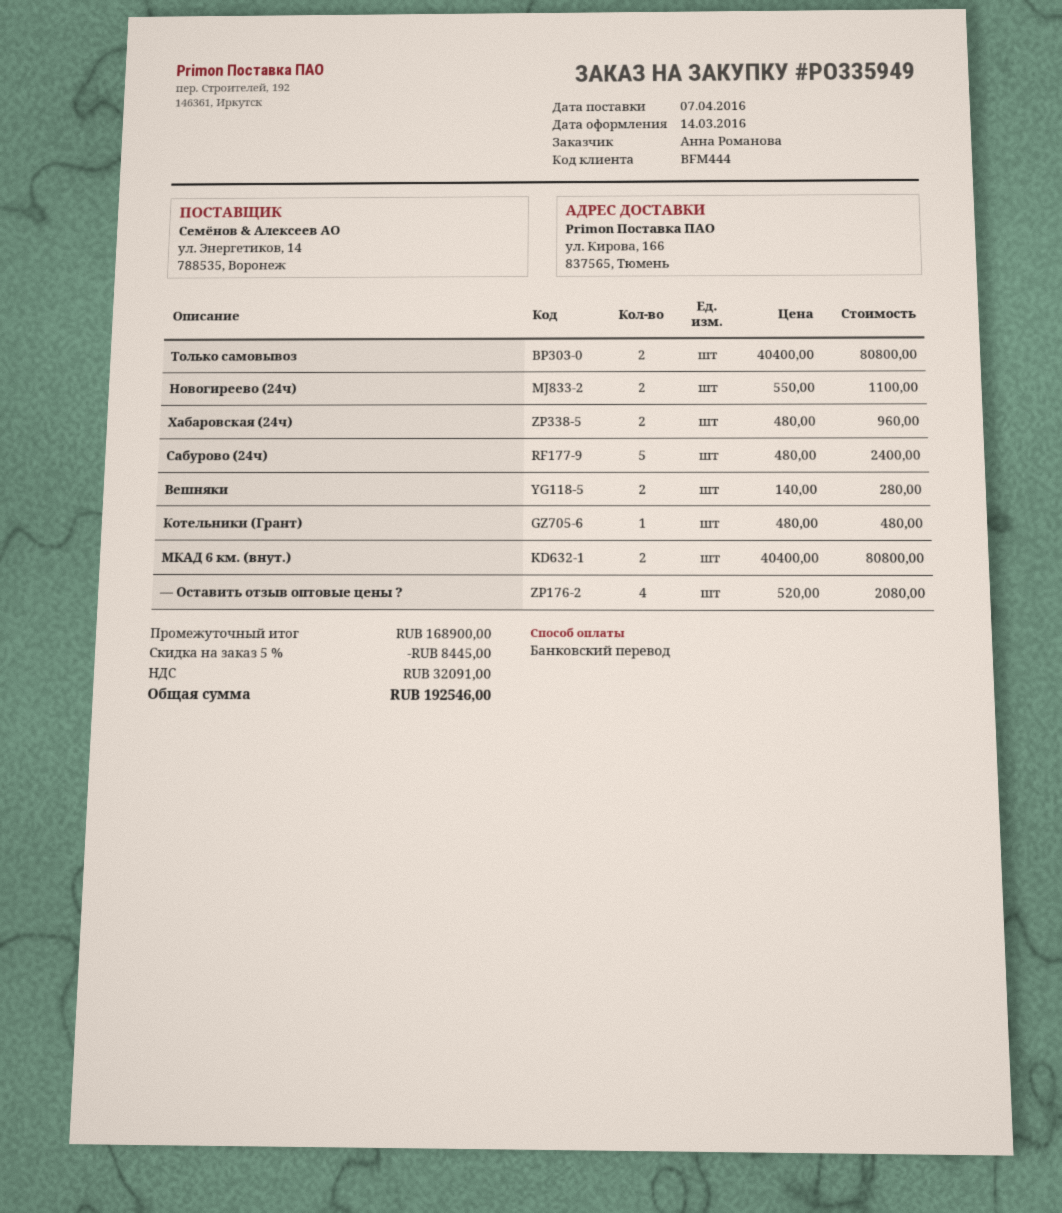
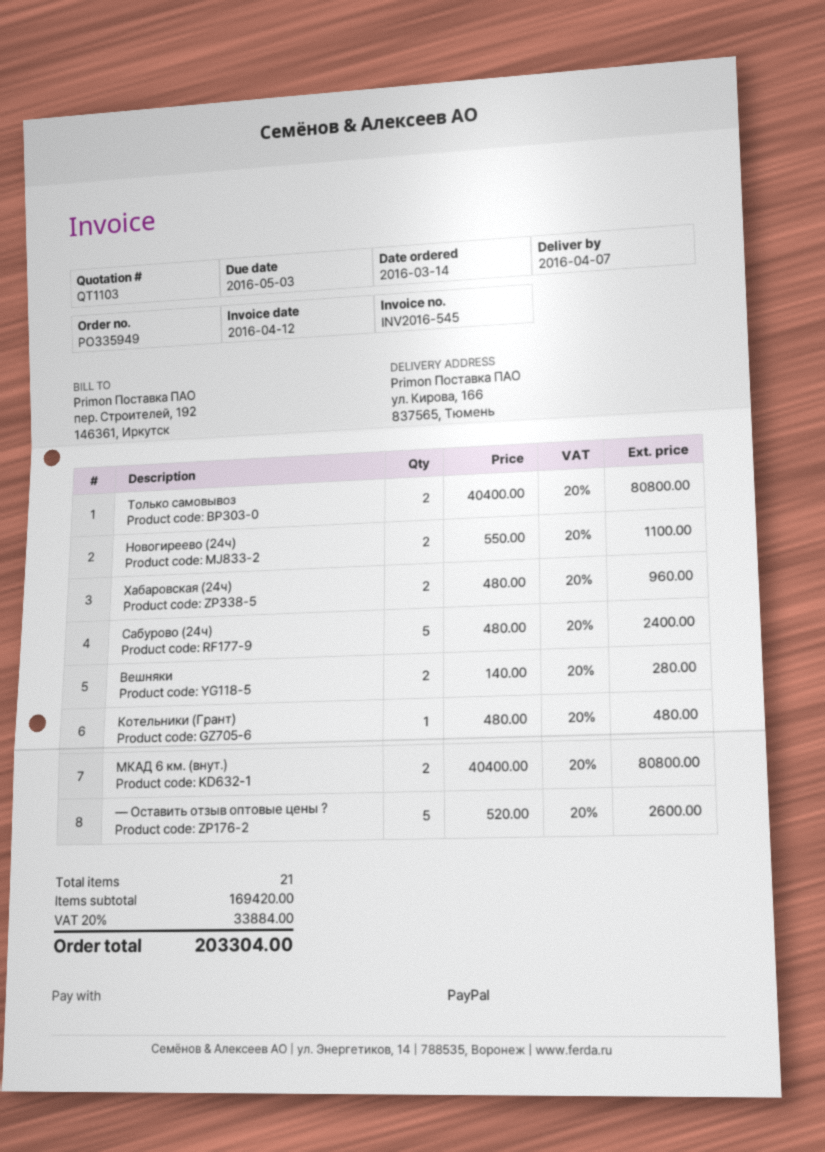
payment method: bank transfer -> PayPal
— Оставить отзыв оптовые цены ?: 4 x 520.00 = 2080.00 -> 5 x 520.00 = 2600.00
subtotal: 168900.00 -> 169420.00
discount: 5% = 8445.00 -> none
tax: 32091.00 -> 33884.00
total: 192546.00 -> 203304.00

